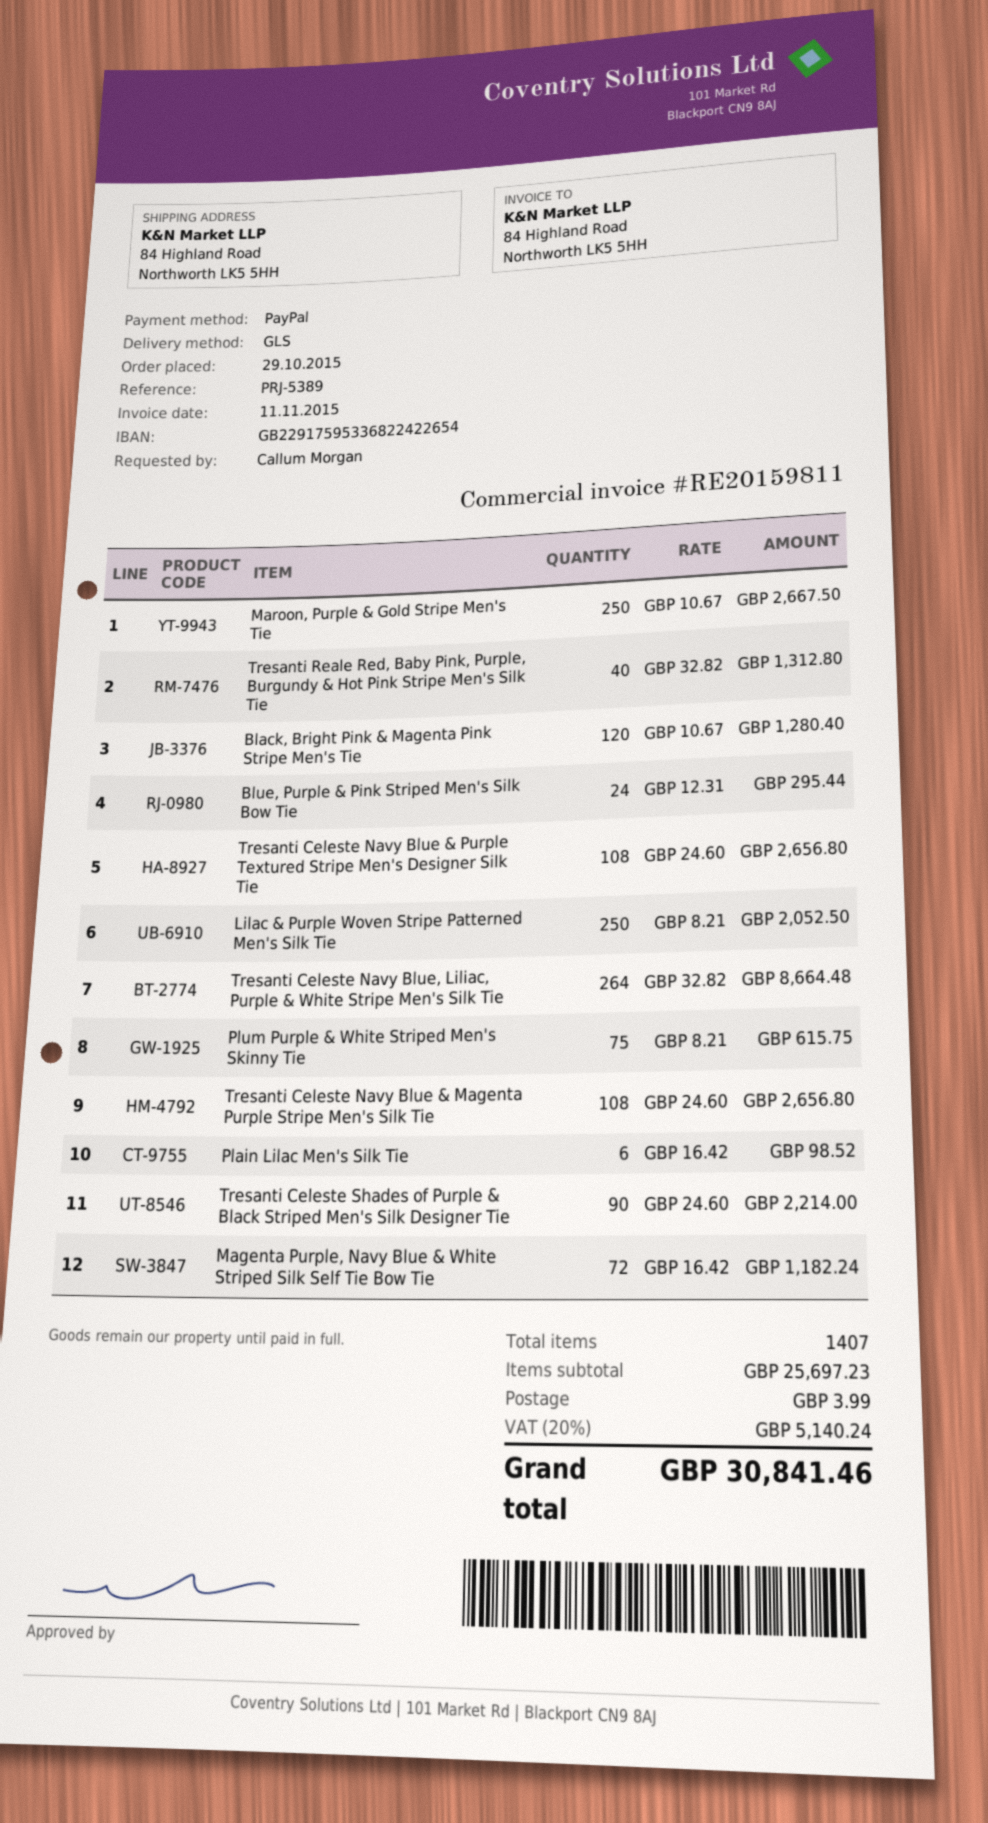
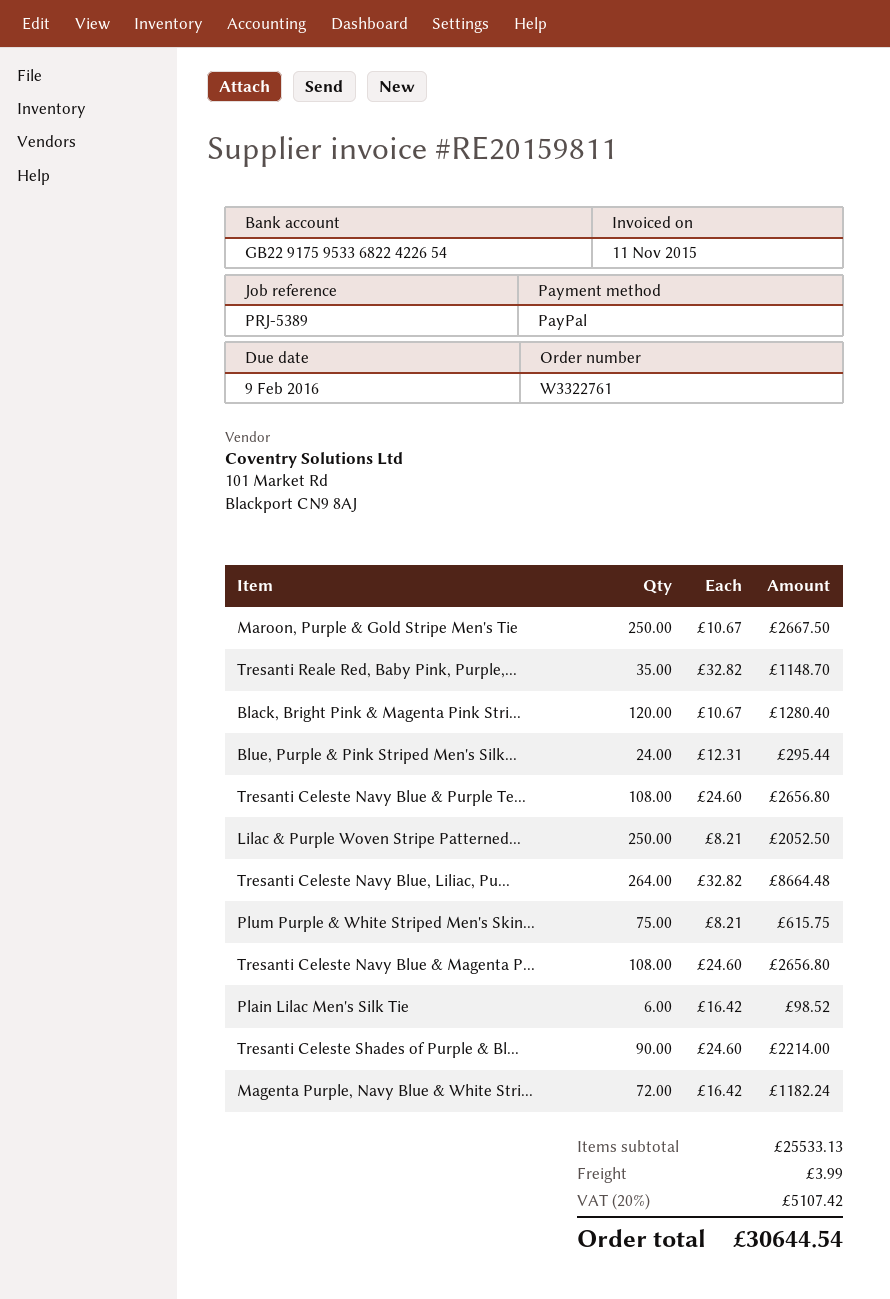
Tresanti Reale Red, Baby Pink, Purple, Burgundy & Hot Pink Stripe Men's Silk Tie: 40 x 32.82 = 1312.80 -> 35 x 32.82 = 1148.70
subtotal: 25697.23 -> 25533.13
tax: 20% = 5140.24 -> 20% = 5107.42
total: 30841.46 -> 30644.54

